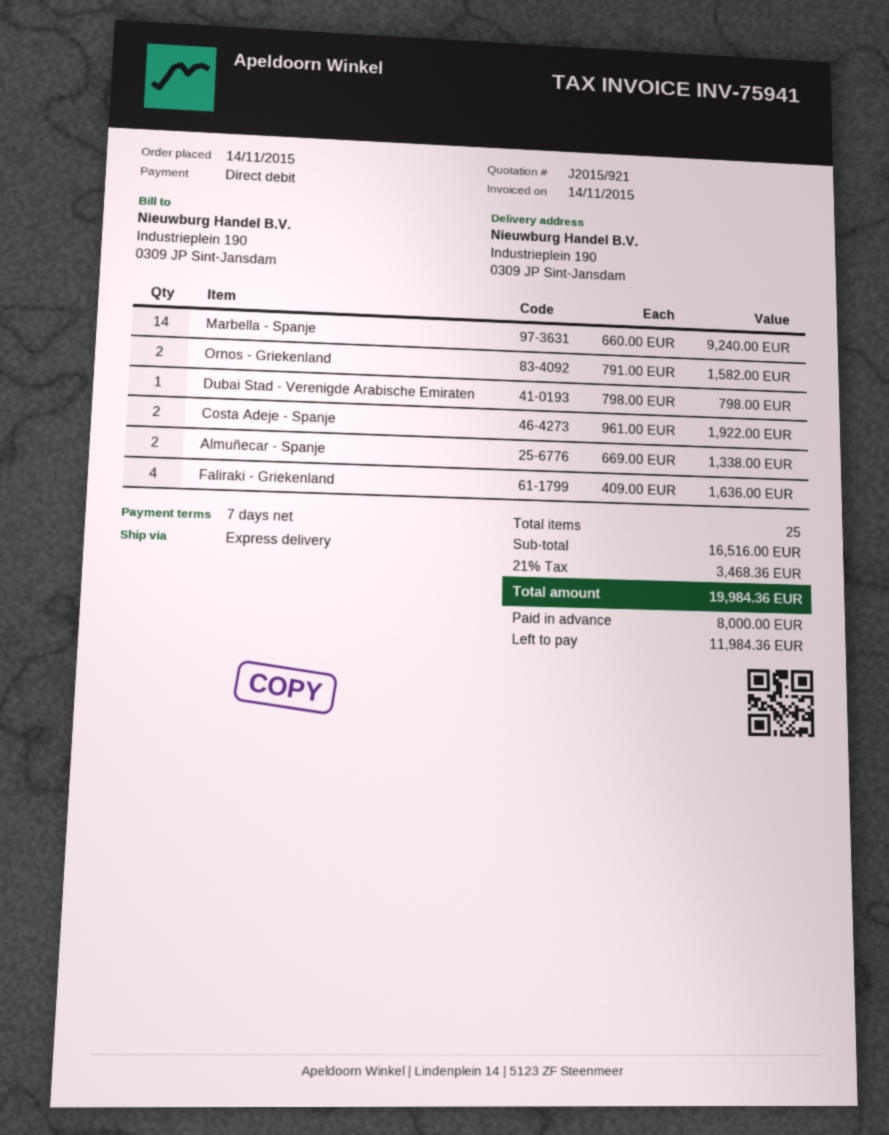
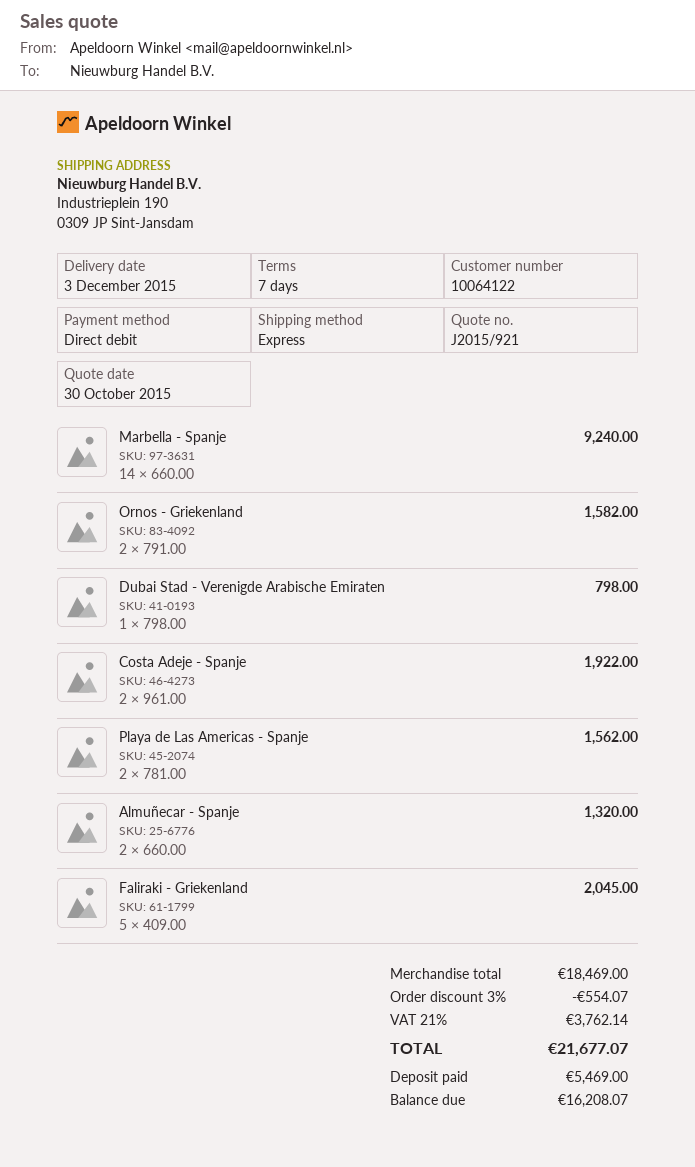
Almuñecar - Spanje: 2 x 669.00 = 1338.00 -> 2 x 660.00 = 1320.00
Faliraki - Griekenland: 4 x 409.00 = 1636.00 -> 5 x 409.00 = 2045.00
Playa de Las Americas - Spanje: none -> 2 x 781.00 = 1562.00
subtotal: 16516.00 -> 18469.00
discount: none -> 3% = 554.07
tax: 21% = 3468.36 -> 21% = 3762.14
total: 19984.36 -> 21677.07
deposit: 8000.00 -> 5469.00
balance: 11984.36 -> 16208.07

